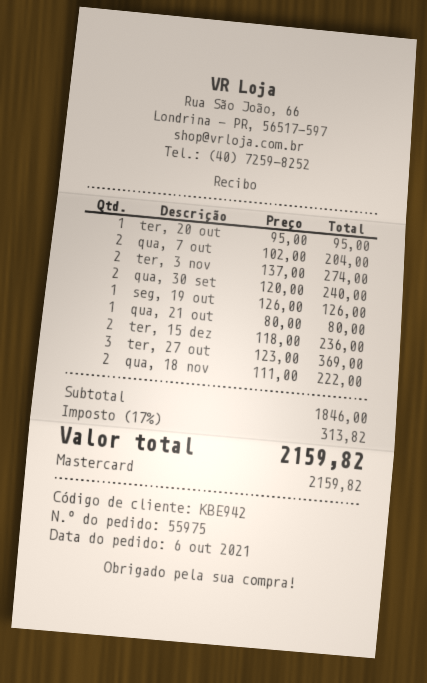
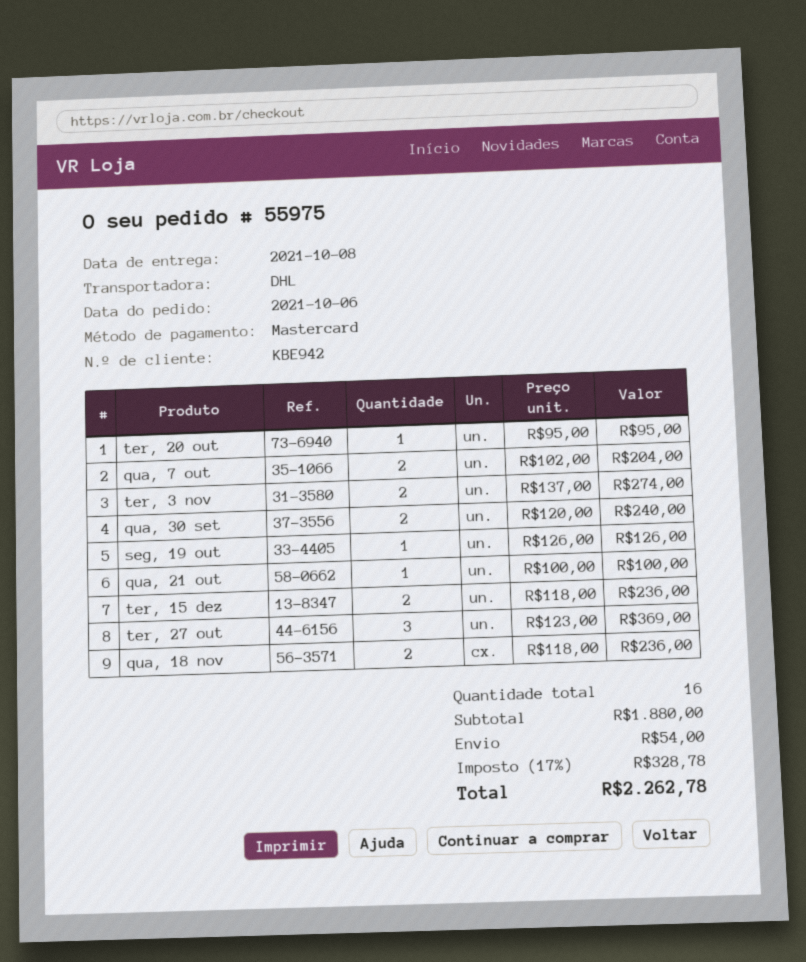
qua, 21 out: 1 x 80.00 = 80.00 -> 1 x 100.00 = 100.00
qua, 18 nov: 2 x 111.00 = 222.00 -> 2 x 118.00 = 236.00
subtotal: 1846.00 -> 1880.00
shipping: none -> 54.00
tax: 17% = 313.82 -> 17% = 328.78
total: 2159.82 -> 2262.78

